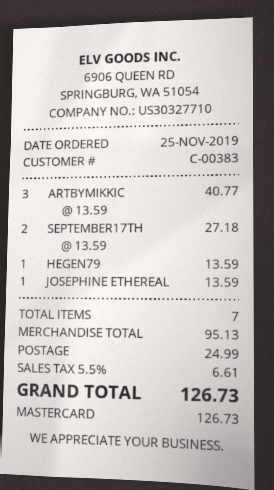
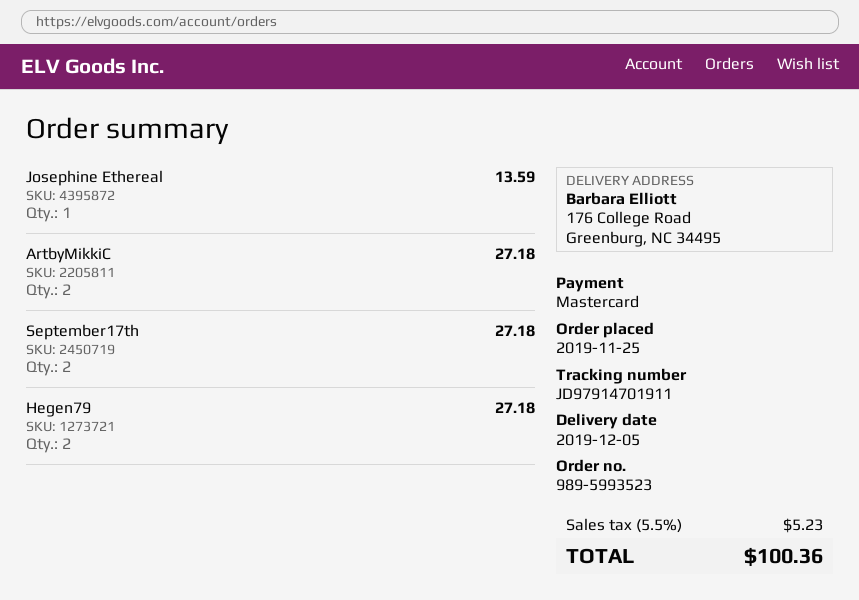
ARTBYMIKKIC: 3 for 40.77 -> 2 for 27.18
HEGEN79: 1 for 13.59 -> 2 for 27.18
shipping: 24.99 -> none
tax: 5.5% = 6.61 -> 5.5% = 5.23
total: 126.73 -> 100.36

